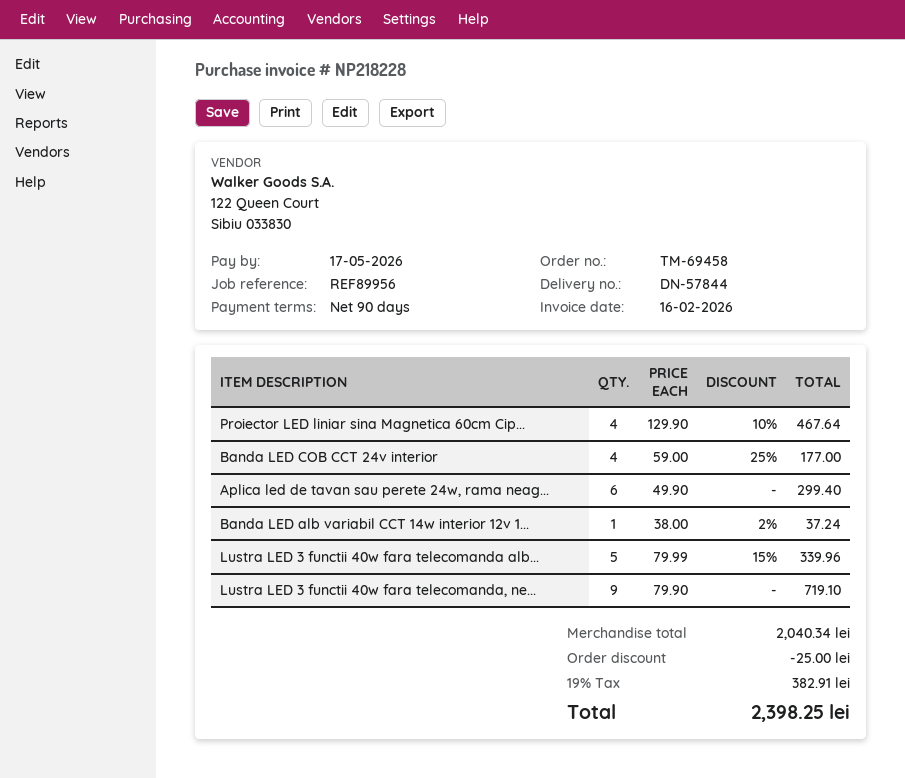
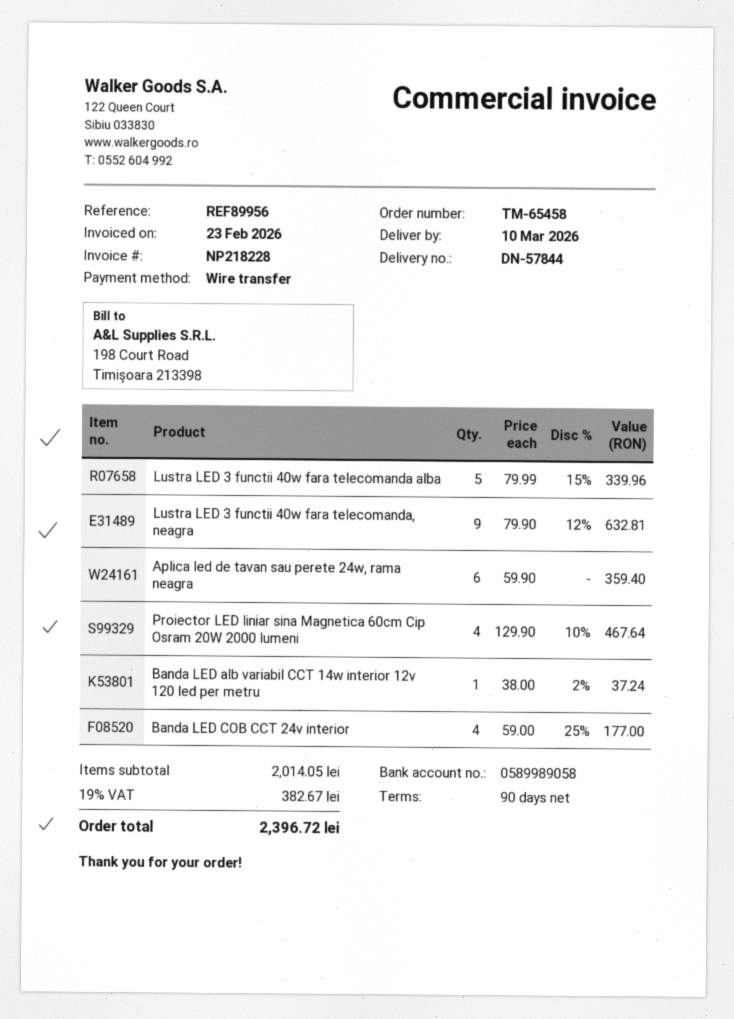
order number: TM-69458 -> TM-65458
invoice date: 2026-02-16 -> 2026-02-23
Aplica led de tavan sau perete 24w, rama neag...: 6 x 49.90 = 299.40 -> 6 x 59.90 = 359.40
Lustra LED 3 functii 40w fara telecomanda, ne...: 9 x 79.90 = 719.10 -> 9 x 79.90 - 12% = 632.81
subtotal: 2040.34 -> 2014.05
discount: 25.00 -> none
tax: 19% = 382.91 -> 19% = 382.67
total: 2398.25 -> 2396.72

